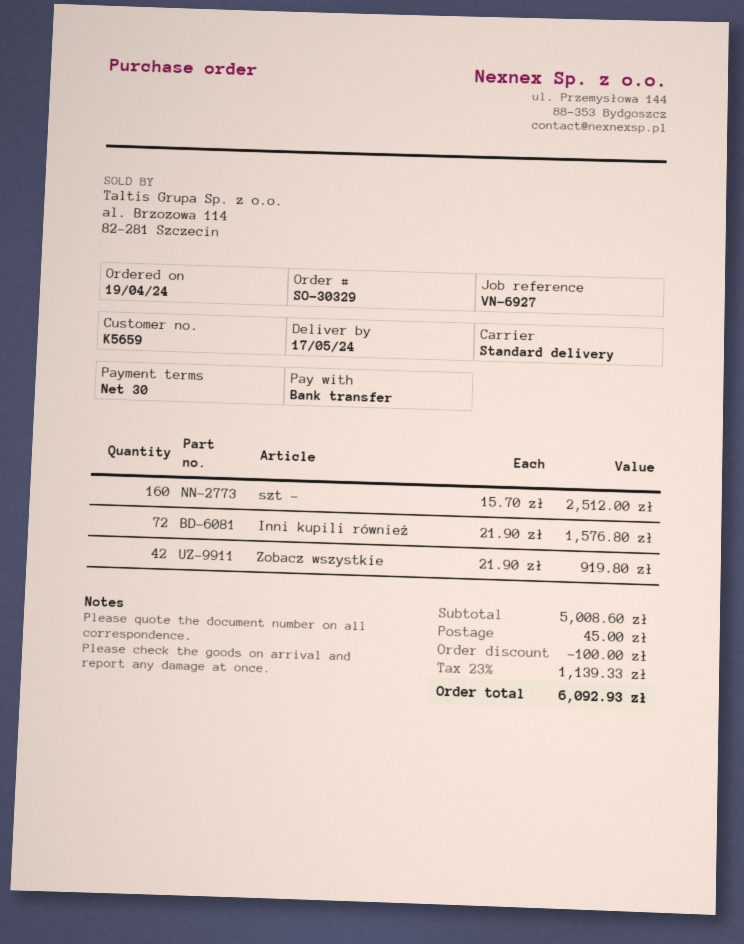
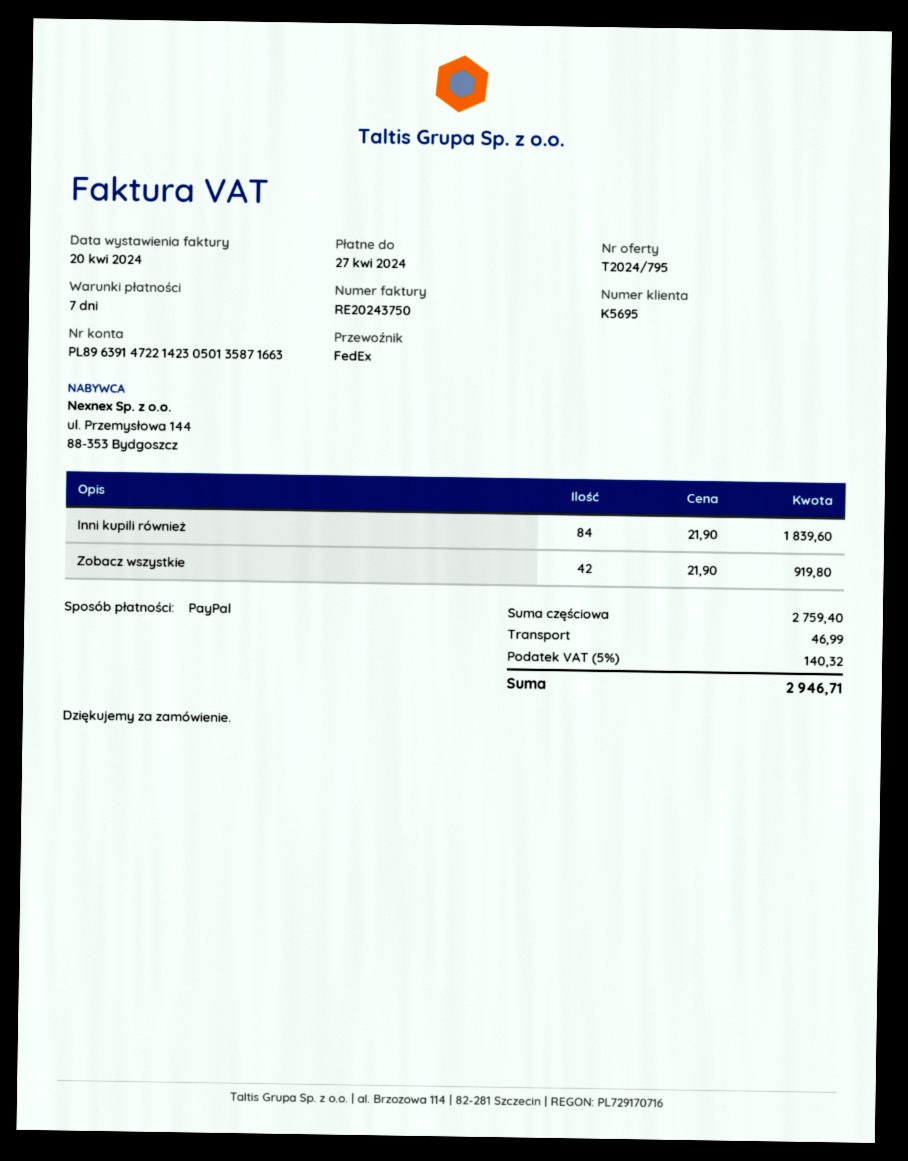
payment terms: 30 days -> 7 days
customer number: K5659 -> K5695
payment method: bank transfer -> PayPal
shipping method: standard -> FedEx
szt -: 160 x 15.70 = 2512.00 -> none
Inni kupili również: 72 x 21.90 = 1576.80 -> 84 x 21.90 = 1839.60
subtotal: 5008.60 -> 2759.40
discount: 100.00 -> none
shipping: 45.00 -> 46.99
tax: 23% = 1139.33 -> 5% = 140.32
total: 6092.93 -> 2946.71

